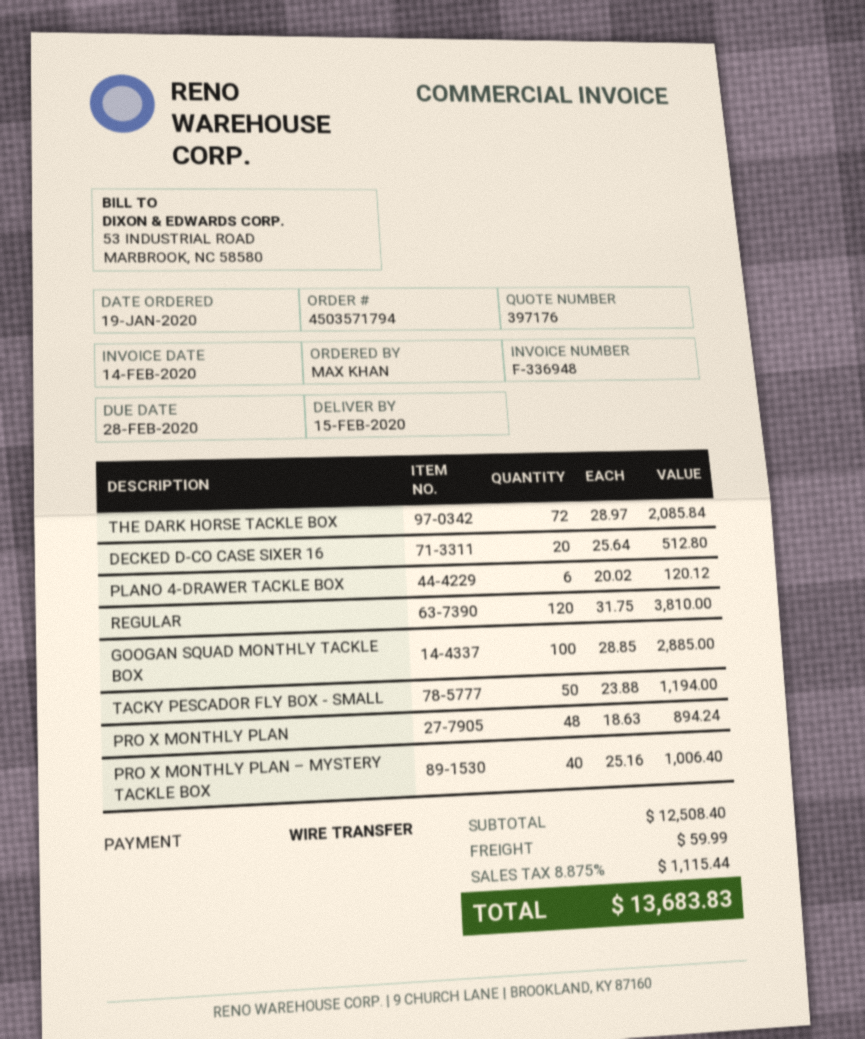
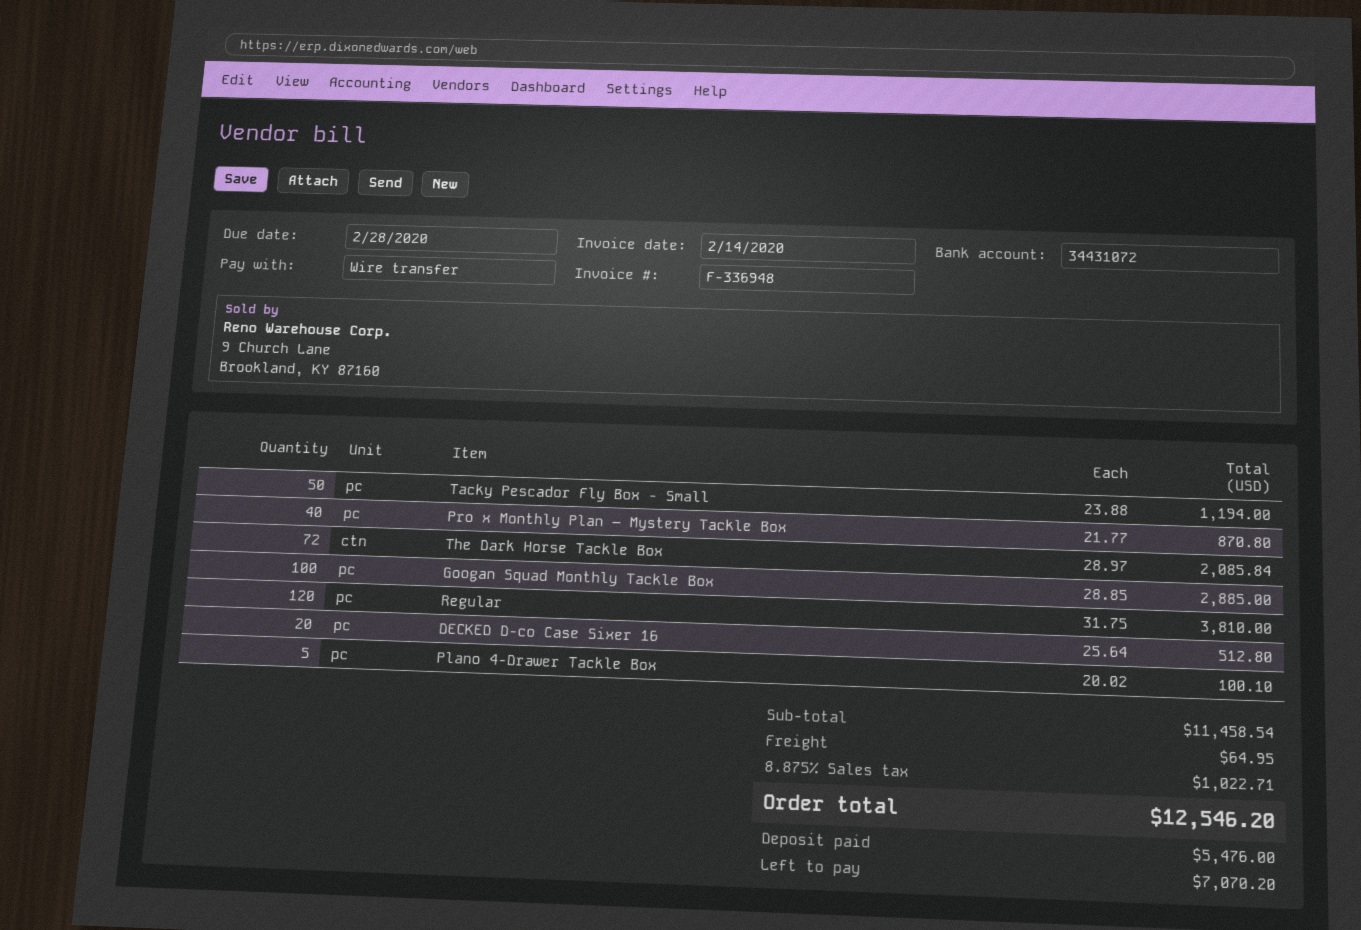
PLANO 4-DRAWER TACKLE BOX: 6 x 20.02 = 120.12 -> 5 x 20.02 = 100.10
PRO X MONTHLY PLAN: 48 x 18.63 = 894.24 -> none
PRO X MONTHLY PLAN – MYSTERY TACKLE BOX: 40 x 25.16 = 1006.40 -> 40 x 21.77 = 870.80
subtotal: 12508.40 -> 11458.54
shipping: 59.99 -> 64.95
tax: 8.875% = 1115.44 -> 8.875% = 1022.71
total: 13683.83 -> 12546.20

